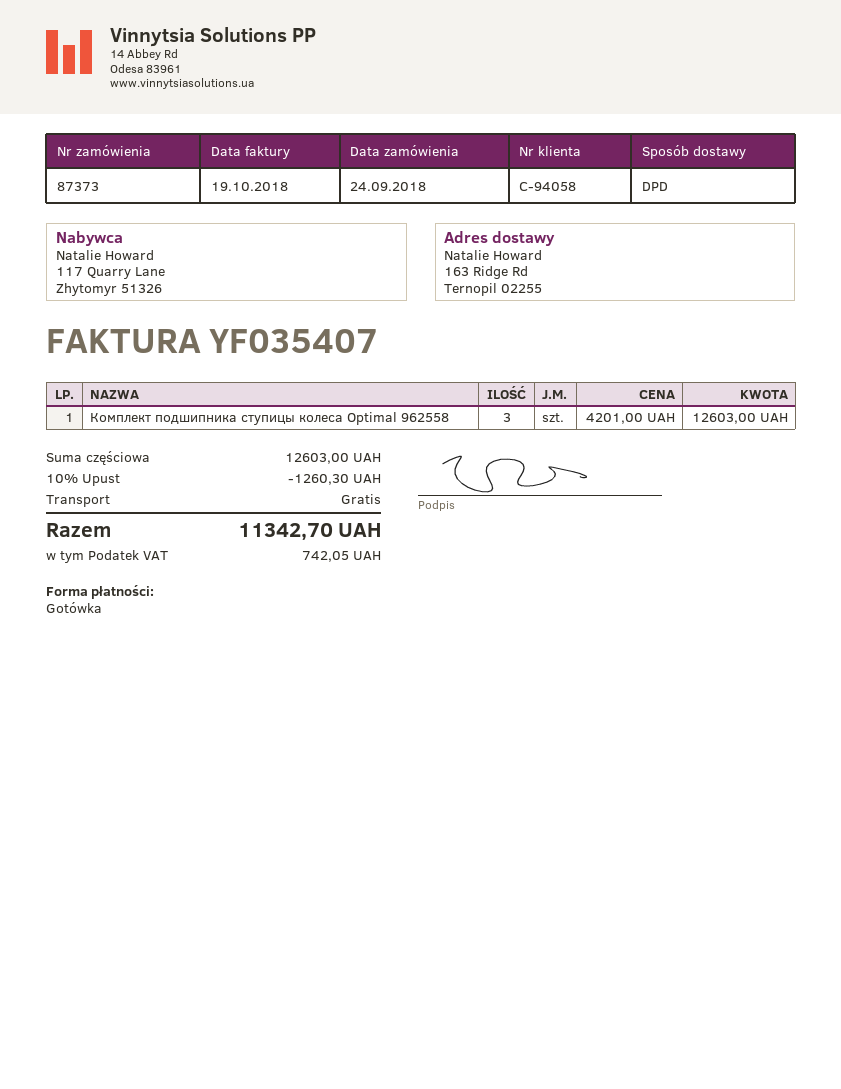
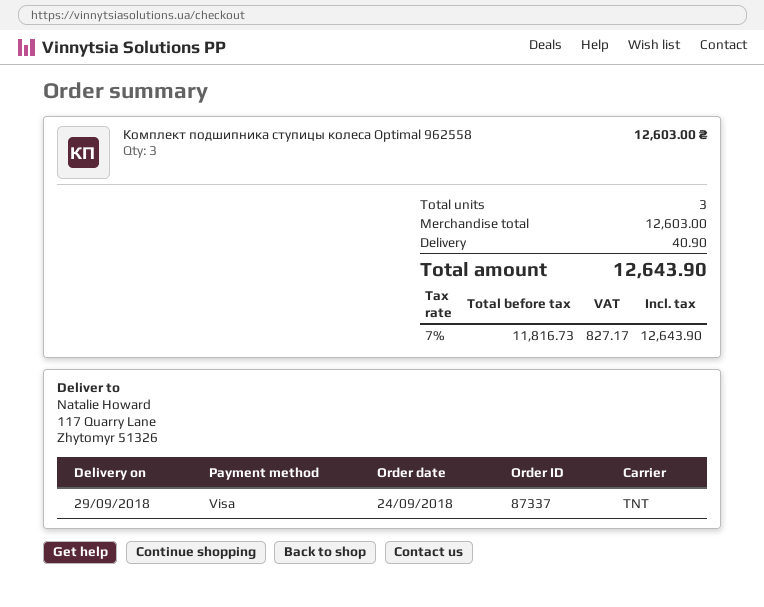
order number: 87373 -> 87337
payment method: cash -> Visa
shipping method: DPD -> TNT
ship to: 163 Ridge Rd, Ternopil 02255 -> 117 Quarry Lane, Zhytomyr 51326
discount: 10% = 1260.30 -> none
shipping: 0.00 -> 40.90
tax: 742.05 -> 827.17
total: 11342.70 -> 12643.90

